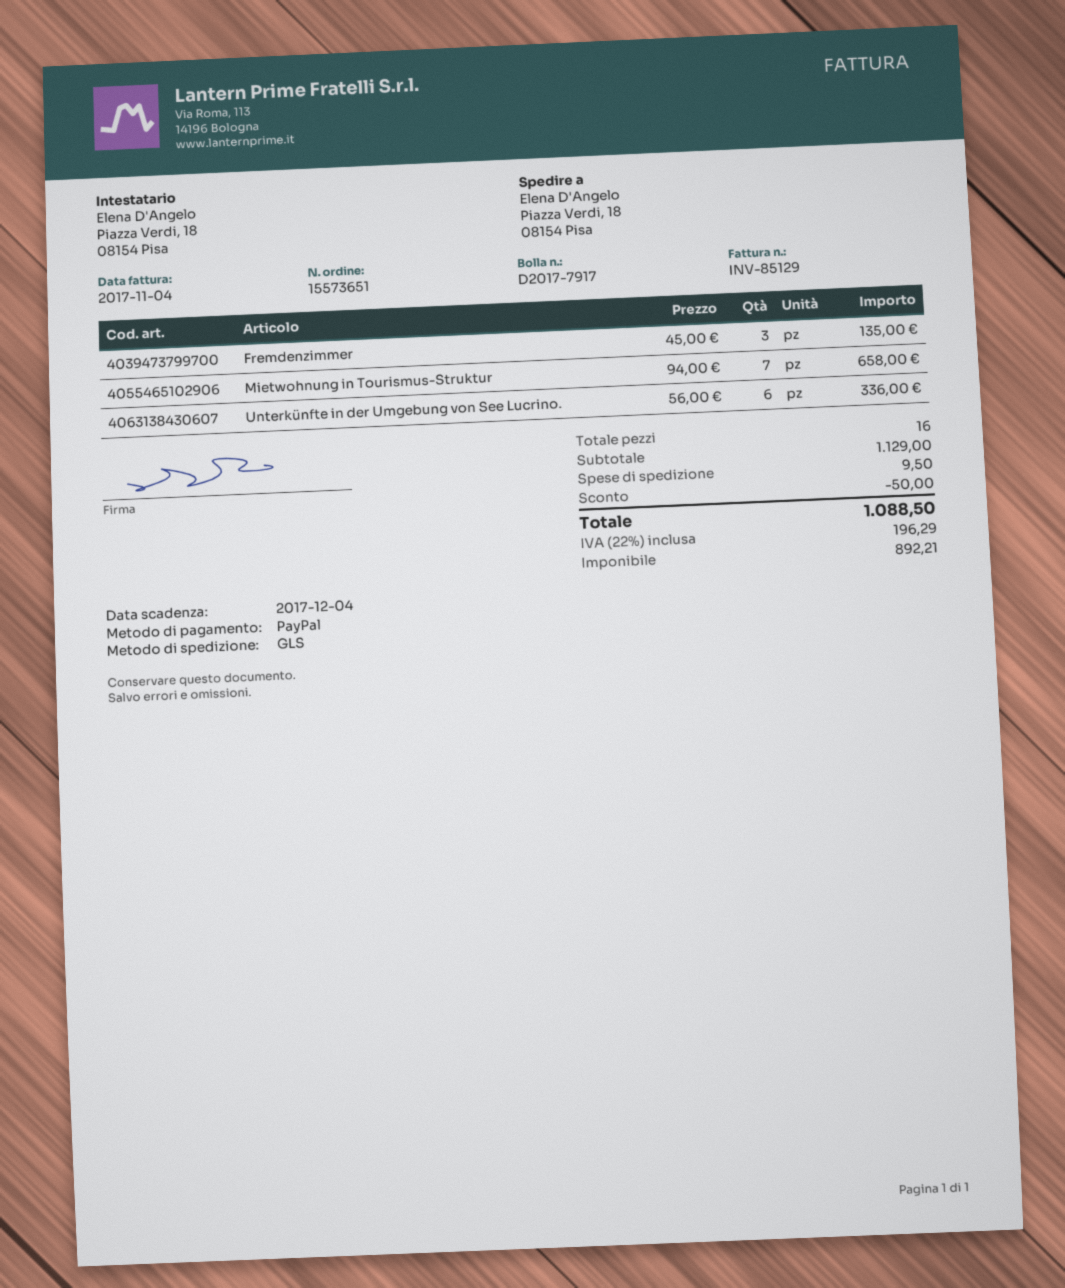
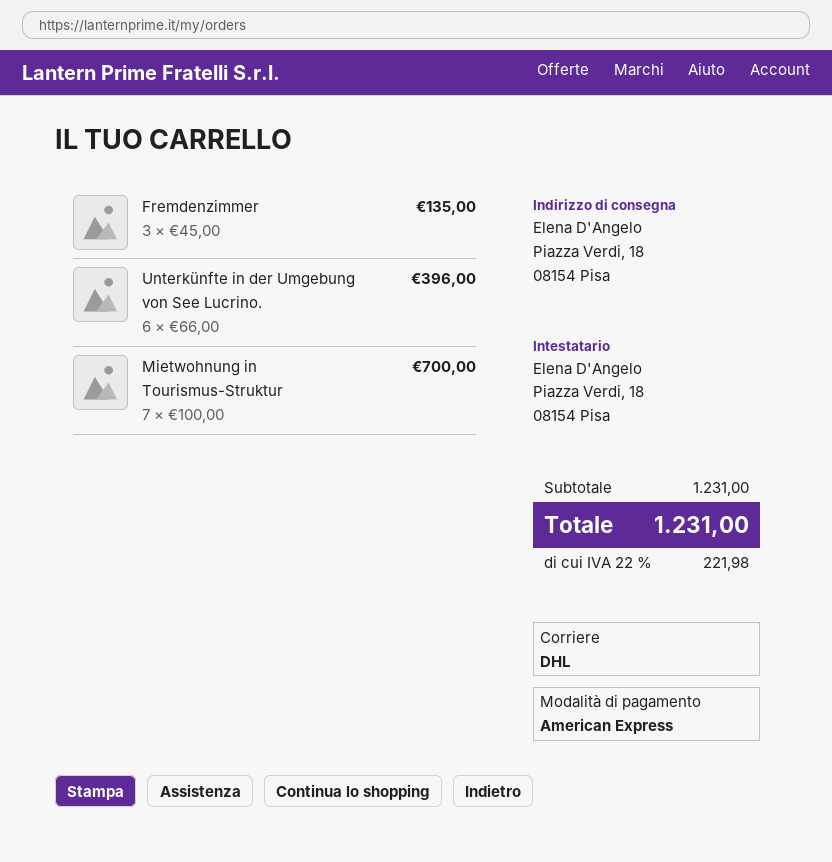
payment method: PayPal -> American Express
shipping method: GLS -> DHL
Mietwohnung in Tourismus-Struktur: 7 x 94.00 = 658.00 -> 7 x 100.00 = 700.00
Unterkünfte in der Umgebung von See Lucrino.: 6 x 56.00 = 336.00 -> 6 x 66.00 = 396.00
subtotal: 1129.00 -> 1231.00
discount: 50.00 -> none
shipping: 9.50 -> none
tax: 22% = 196.29 -> 22% = 221.98
total: 1088.50 -> 1231.00

